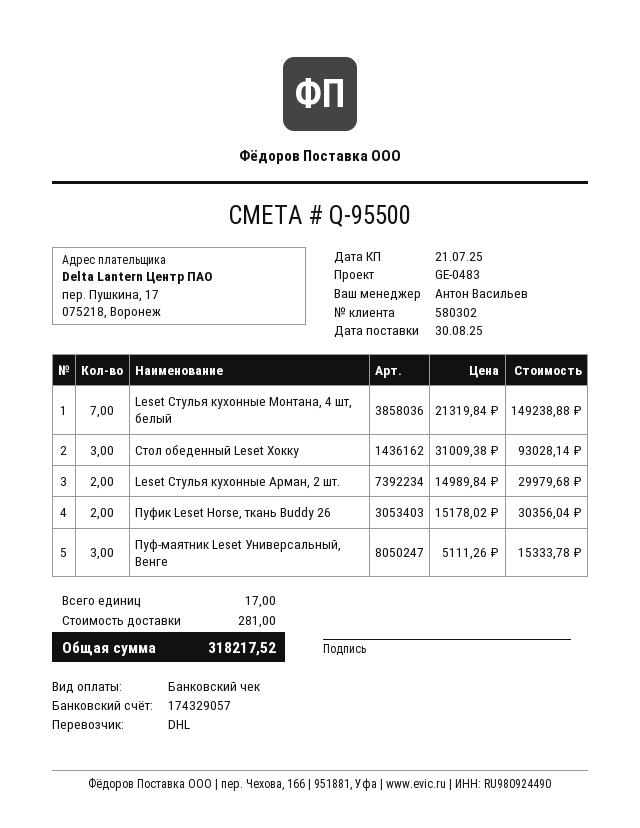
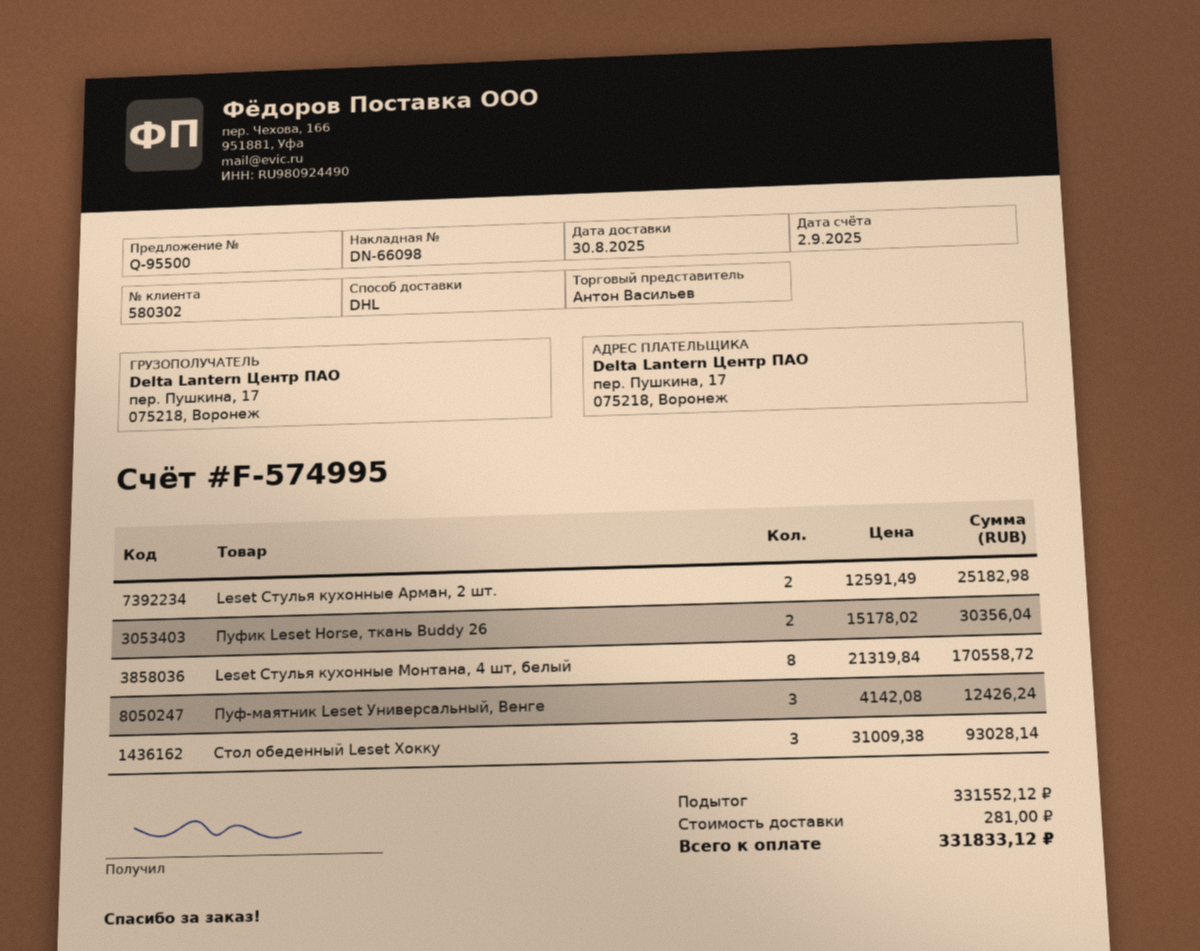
Leset Стулья кухонные Монтана, 4 шт, белый: 7 x 21319.84 = 149238.88 -> 8 x 21319.84 = 170558.72
Leset Стулья кухонные Арман, 2 шт.: 2 x 14989.84 = 29979.68 -> 2 x 12591.49 = 25182.98
Пуф-маятник Leset Универсальный, Венге: 3 x 5111.26 = 15333.78 -> 3 x 4142.08 = 12426.24
total: 318217.52 -> 331833.12

